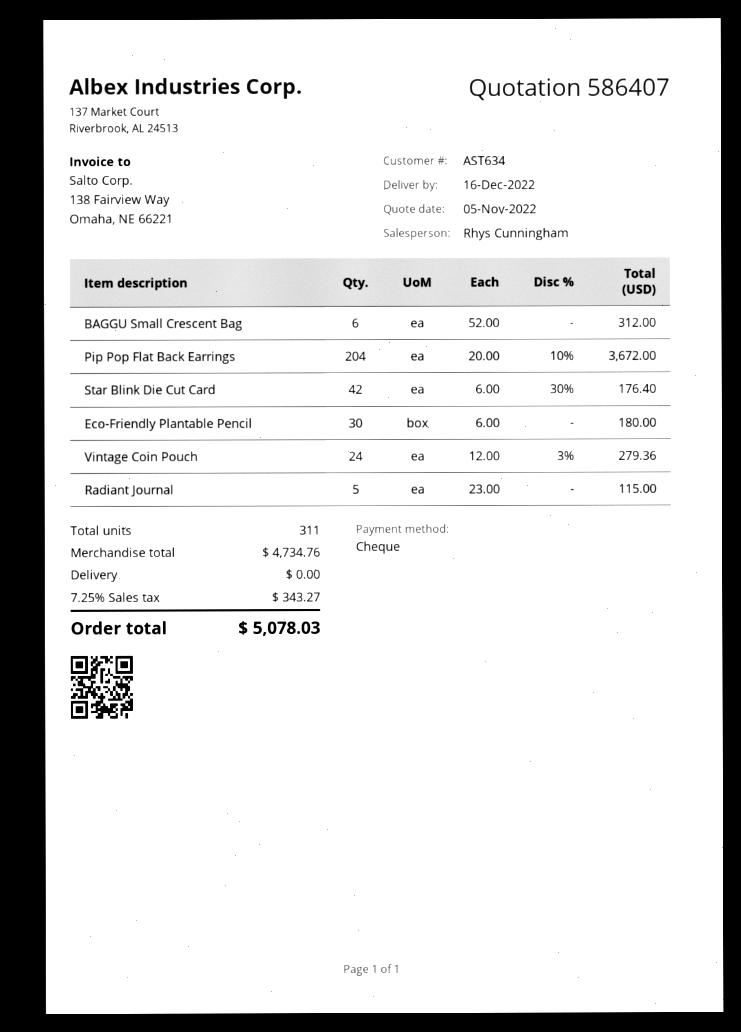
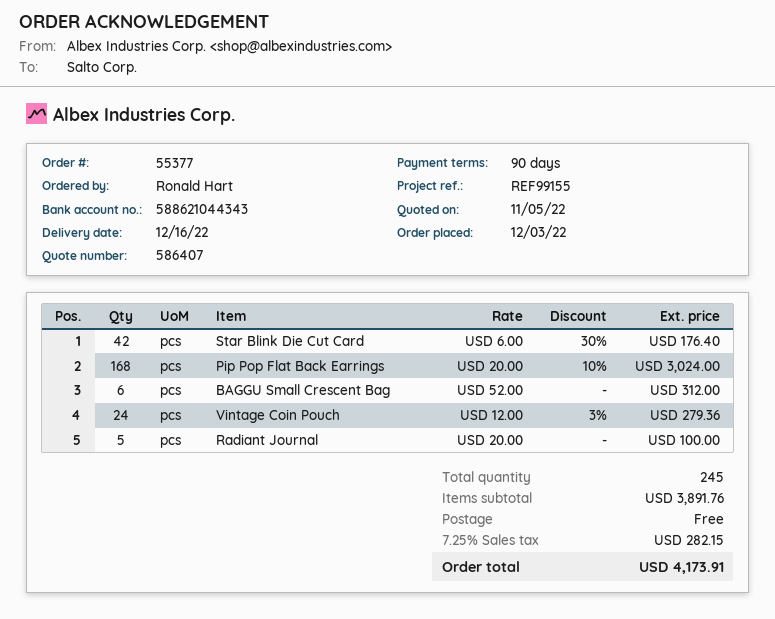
Pip Pop Flat Back Earrings: 204 x 20.00 - 10% = 3672.00 -> 168 x 20.00 - 10% = 3024.00
Eco-Friendly Plantable Pencil: 30 x 6.00 = 180.00 -> none
Radiant Journal: 5 x 23.00 = 115.00 -> 5 x 20.00 = 100.00
total quantity: 311 -> 245
subtotal: 4734.76 -> 3891.76
tax: 7.25% = 343.27 -> 7.25% = 282.15
total: 5078.03 -> 4173.91

